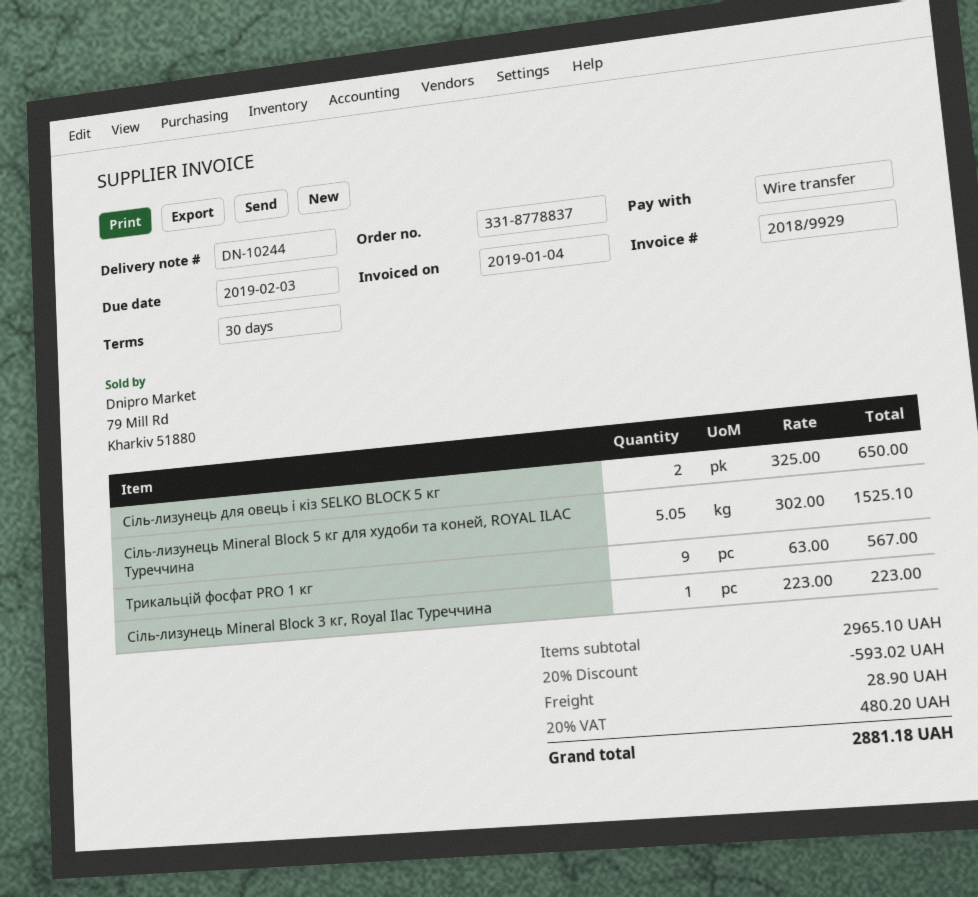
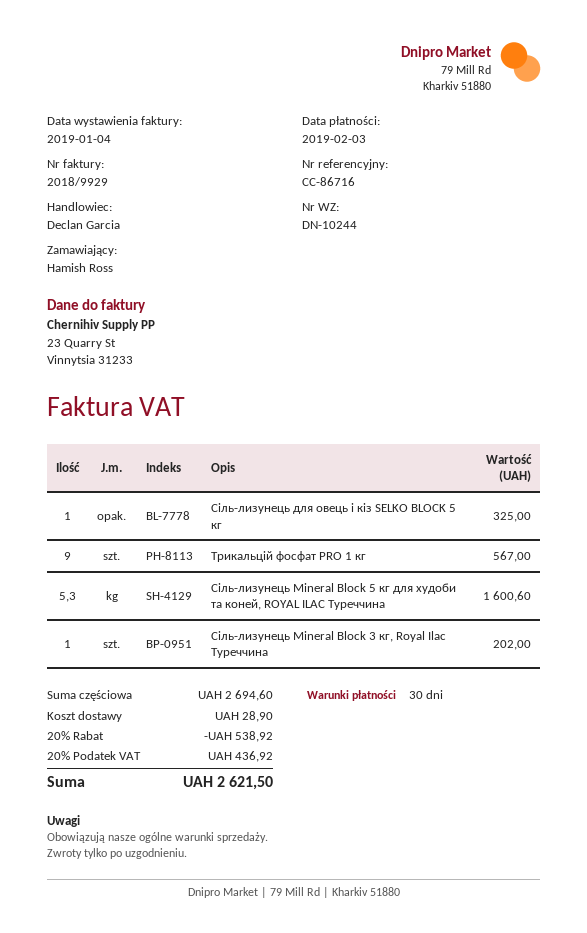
Сіль-лизунець для овець і кіз SELKO BLOCK 5 кг: 2 for 650.00 -> 1 for 325.00
Сіль-лизунець Mineral Block 5 кг для худоби та коней, ROYAL ILAC Туреччина: 5.05 for 1525.10 -> 5.3 for 1600.60
Сіль-лизунець Mineral Block 3 кг, Royal Ilac Туреччина: 1 for 223.00 -> 1 for 202.00
subtotal: 2965.10 -> 2694.60
discount: 20% = 593.02 -> 20% = 538.92
tax: 20% = 480.20 -> 20% = 436.92
total: 2881.18 -> 2621.50

